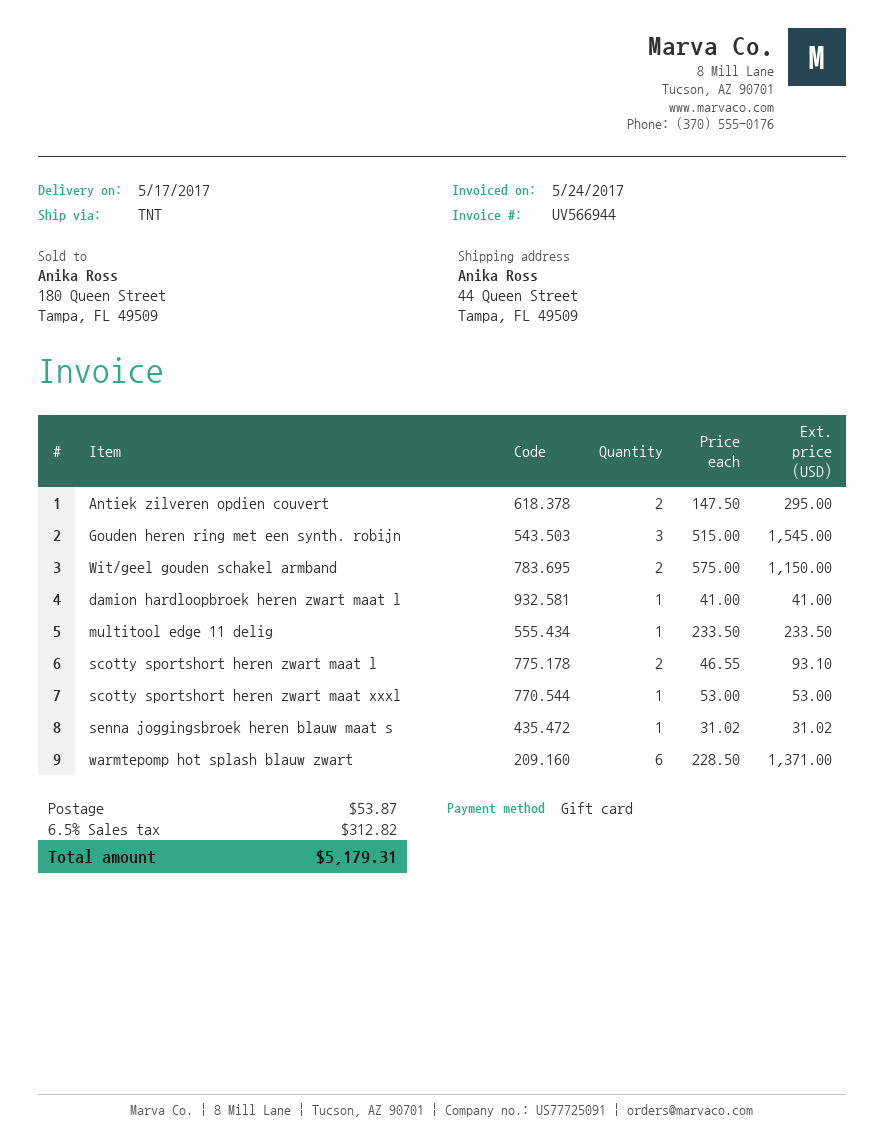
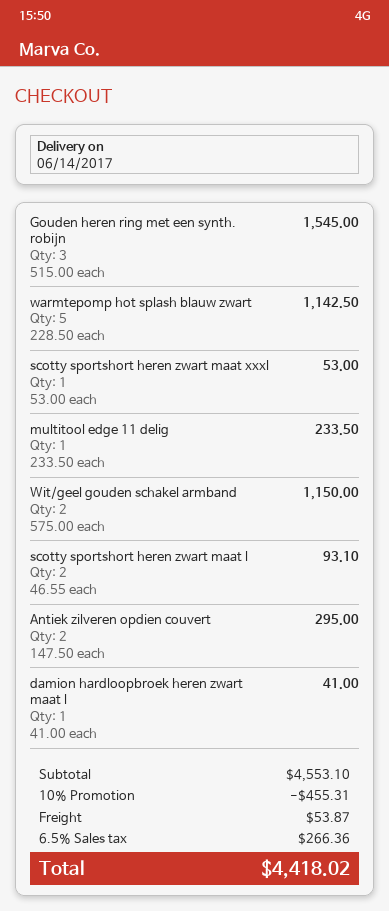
delivery date: 2017-05-17 -> 2017-06-14
senna joggingsbroek heren blauw maat s: 1 x 31.02 = 31.02 -> none
warmtepomp hot splash blauw zwart: 6 x 228.50 = 1371.00 -> 5 x 228.50 = 1142.50
discount: none -> 10% = 455.31
tax: 6.5% = 312.82 -> 6.5% = 266.36
total: 5179.31 -> 4418.02

